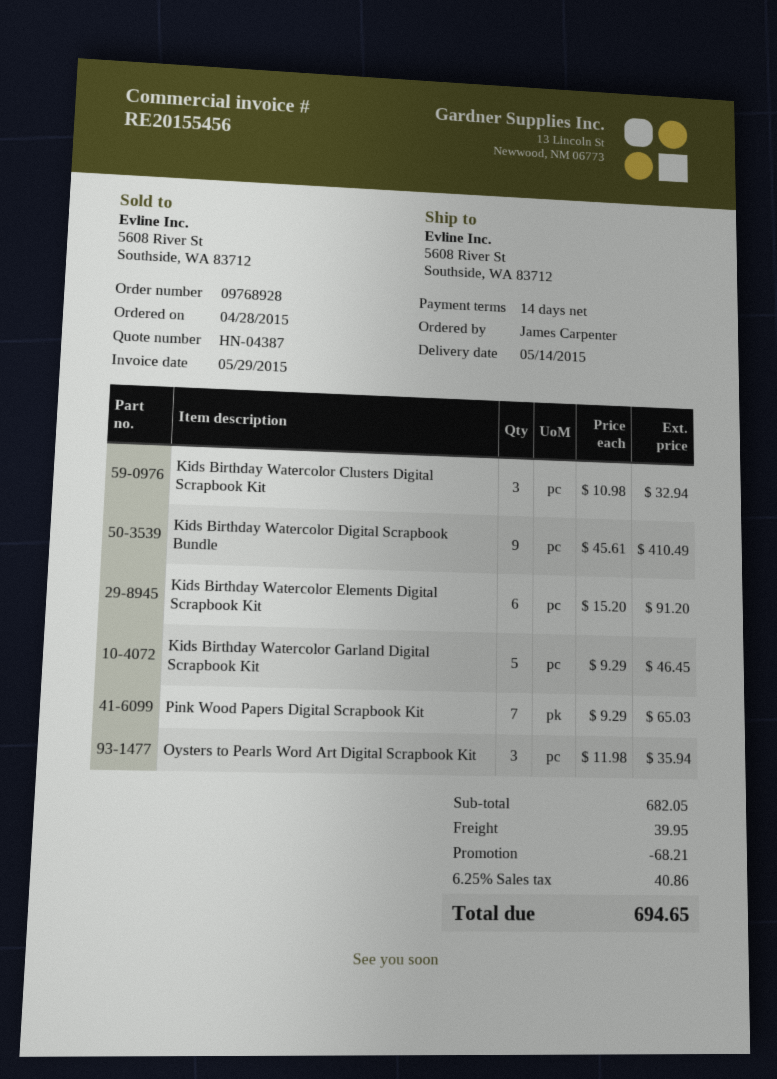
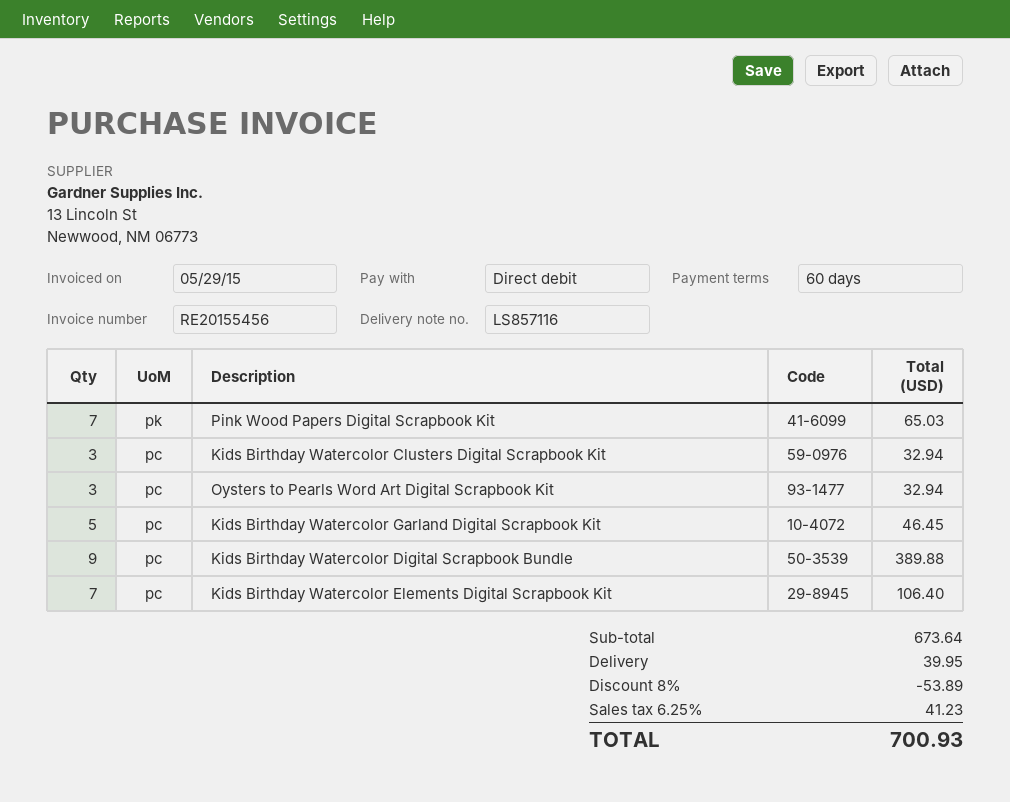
payment terms: 14 days -> 60 days
Kids Birthday Watercolor Digital Scrapbook Bundle: 9 for 410.49 -> 9 for 389.88
Kids Birthday Watercolor Elements Digital Scrapbook Kit: 6 for 91.20 -> 7 for 106.40
Oysters to Pearls Word Art Digital Scrapbook Kit: 3 for 35.94 -> 3 for 32.94
subtotal: 682.05 -> 673.64
discount: 68.21 -> 53.89
tax: 6.25% = 40.86 -> 6.25% = 41.23
total: 694.65 -> 700.93

